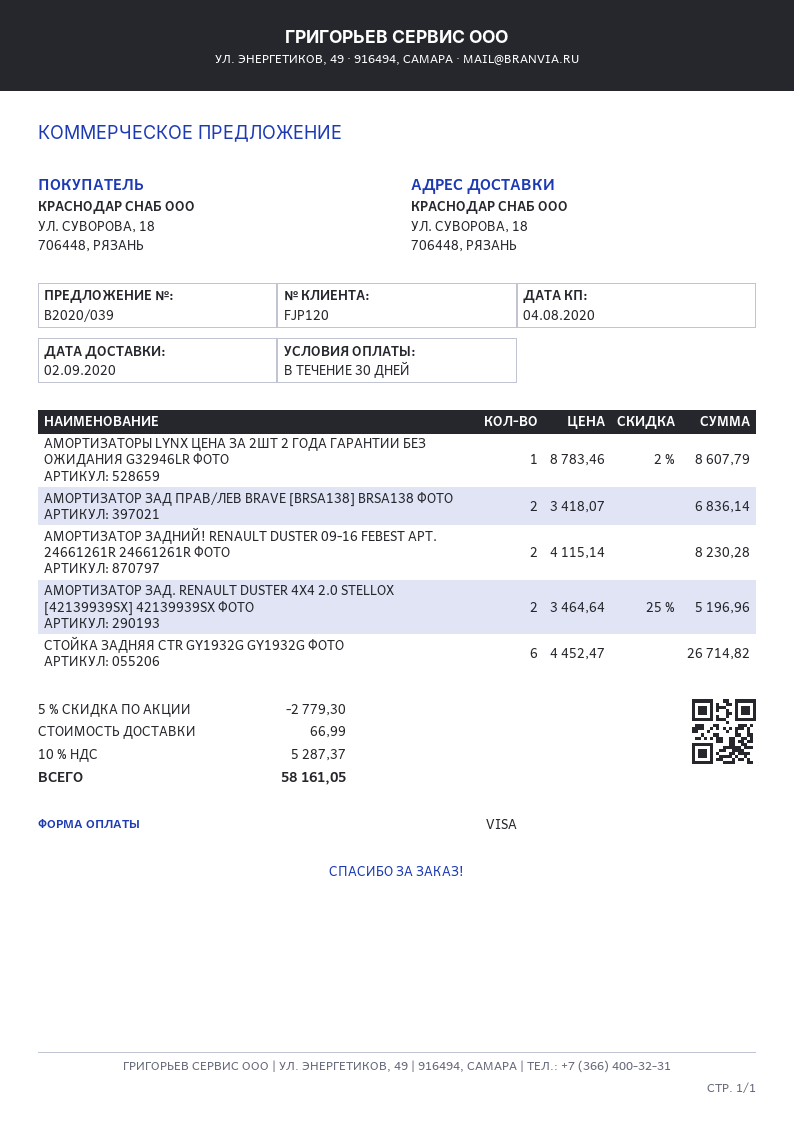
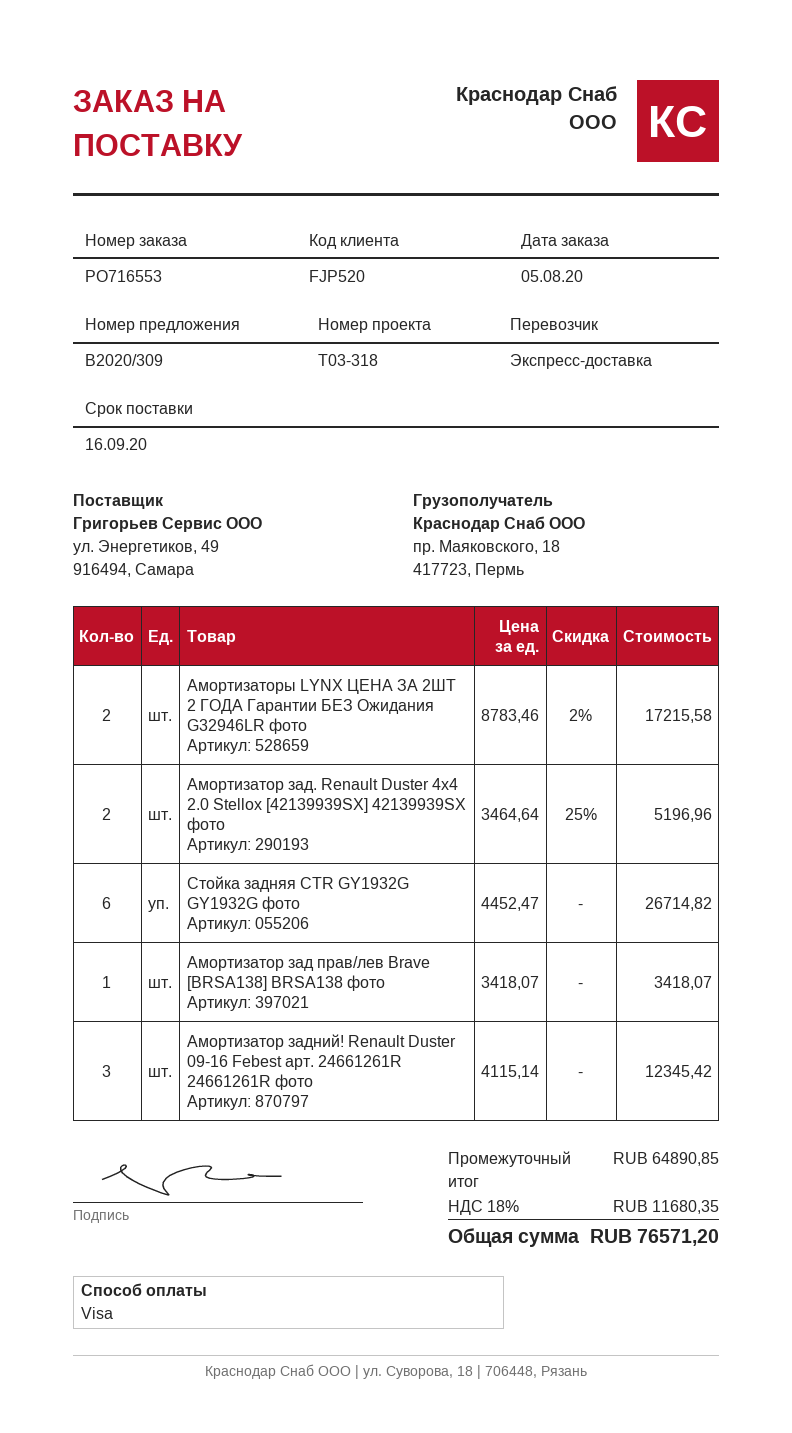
quote number: B2020/039 -> B2020/309
delivery date: 2020-09-02 -> 2020-09-16
customer number: FJP120 -> FJP520
ship to: УЛ. СУВОРОВА, 18, 706448, РЯЗАНЬ -> пр. Маяковского, 18, 417723, Пермь
АМОРТИЗАТОРЫ LYNX ЦЕНА ЗА 2ШТ 2 ГОДА ГАРАНТИИ БЕЗ ОЖИДАНИЯ G32946LR ФОТО: 1 x 8783.46 - 2% = 8607.79 -> 2 x 8783.46 - 2% = 17215.58
АМОРТИЗАТОР ЗАД ПРАВ/ЛЕВ BRAVE [BRSA138] BRSA138 ФОТО: 2 x 3418.07 = 6836.14 -> 1 x 3418.07 = 3418.07
АМОРТИЗАТОР ЗАДНИЙ! RENAULT DUSTER 09-16 FEBEST АРТ. 24661261R 24661261R ФОТО: 2 x 4115.14 = 8230.28 -> 3 x 4115.14 = 12345.42
discount: 5% = 2779.30 -> none
shipping: 66.99 -> none
tax: 10% = 5287.37 -> 18% = 11680.35
total: 58161.05 -> 76571.20

